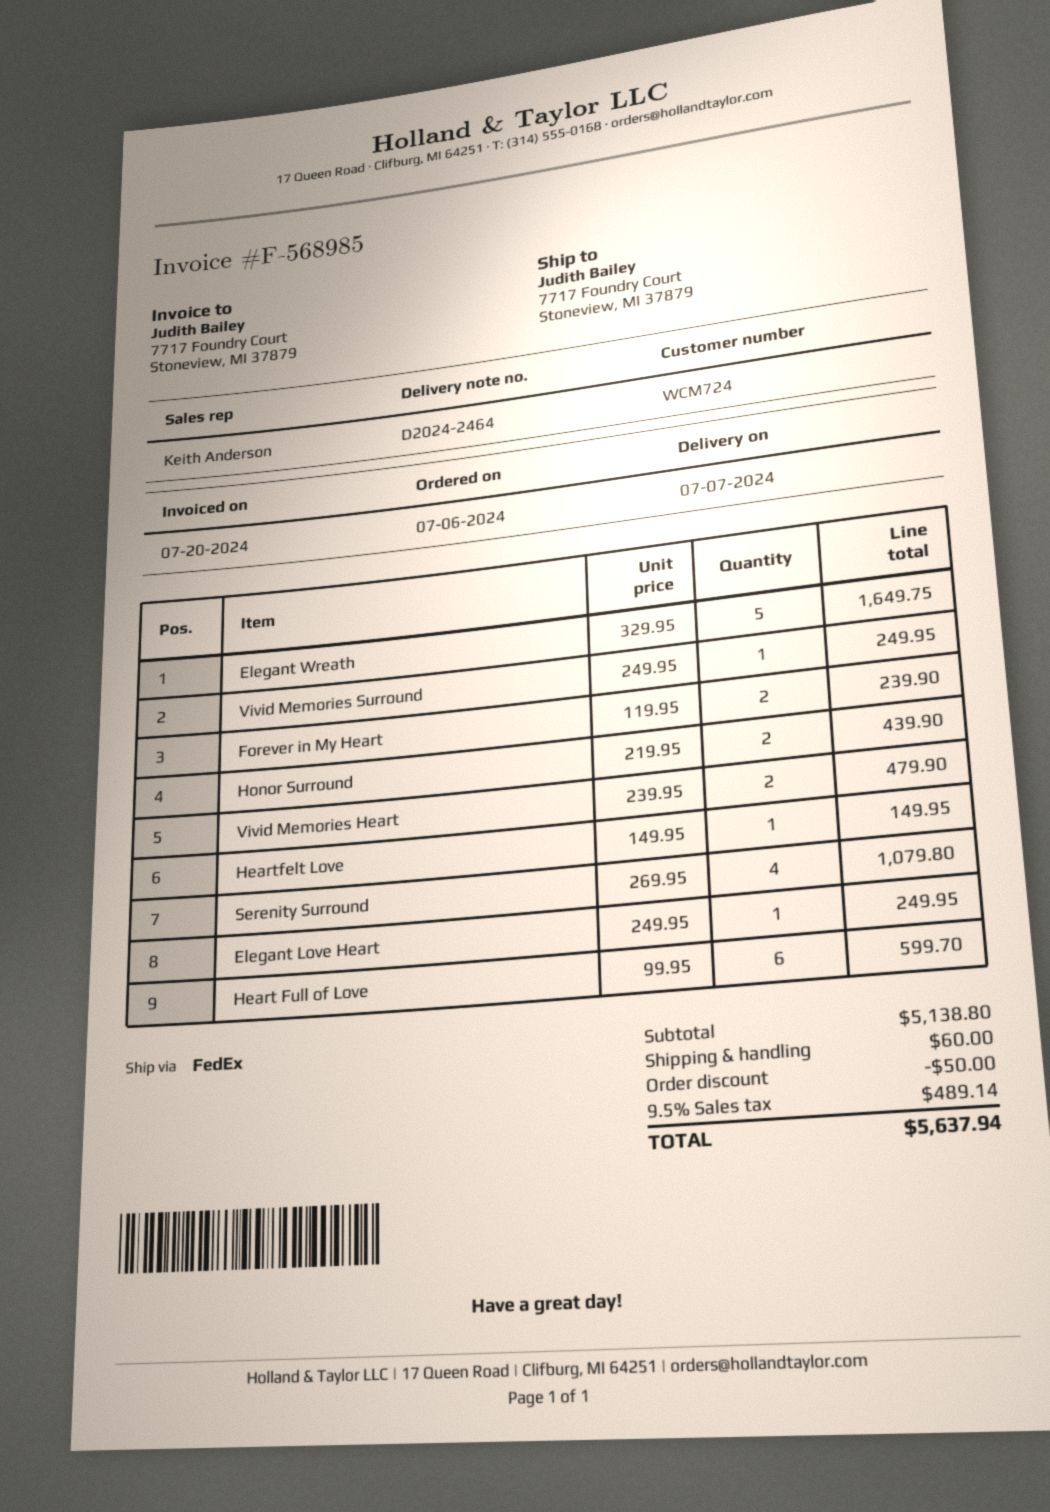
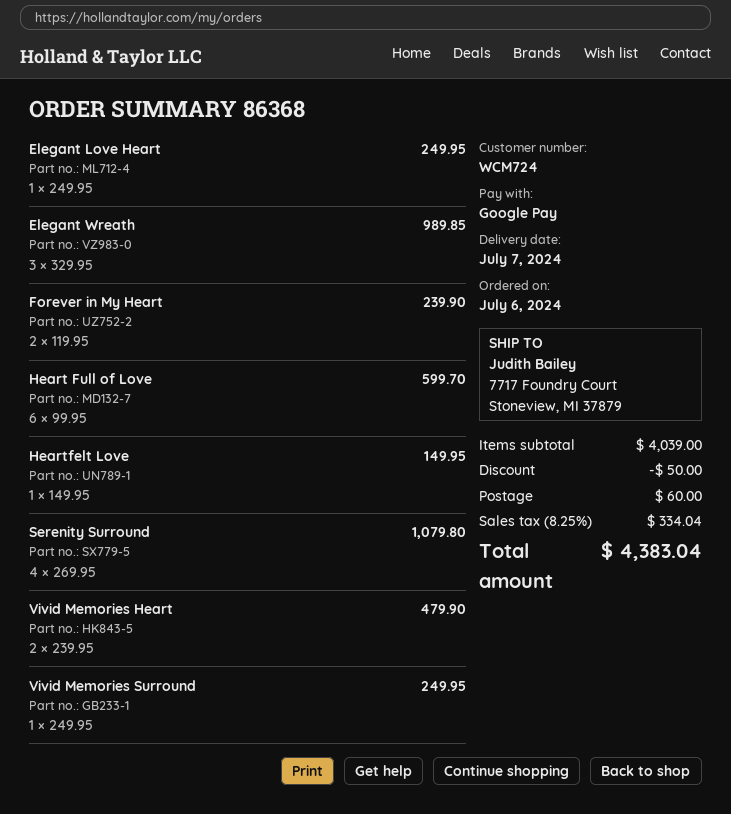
Elegant Wreath: 5 x 329.95 = 1649.75 -> 3 x 329.95 = 989.85
Honor Surround: 2 x 219.95 = 439.90 -> none
subtotal: 5138.80 -> 4039.00
tax: 9.5% = 489.14 -> 8.25% = 334.04
total: 5637.94 -> 4383.04

